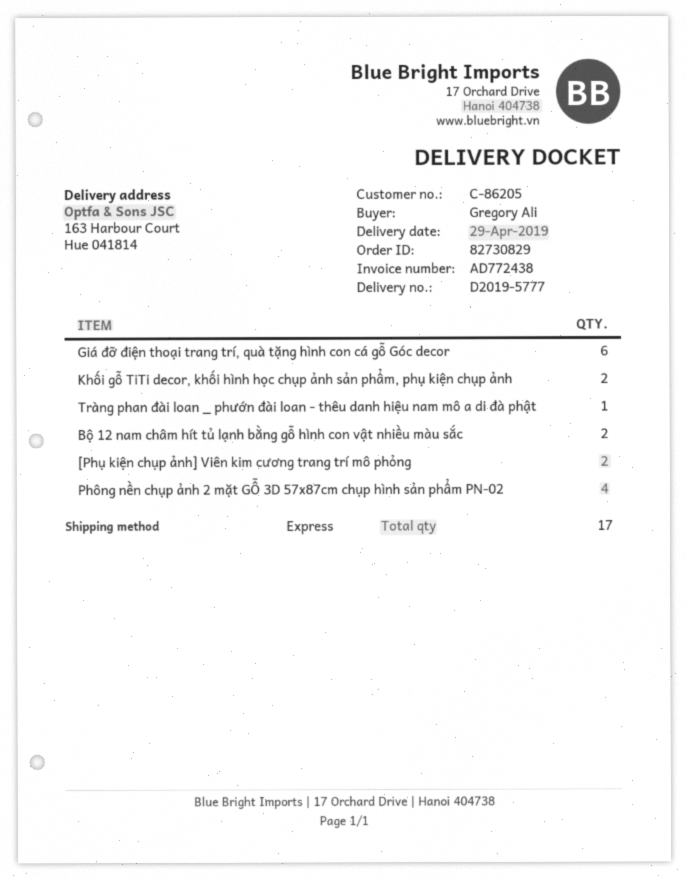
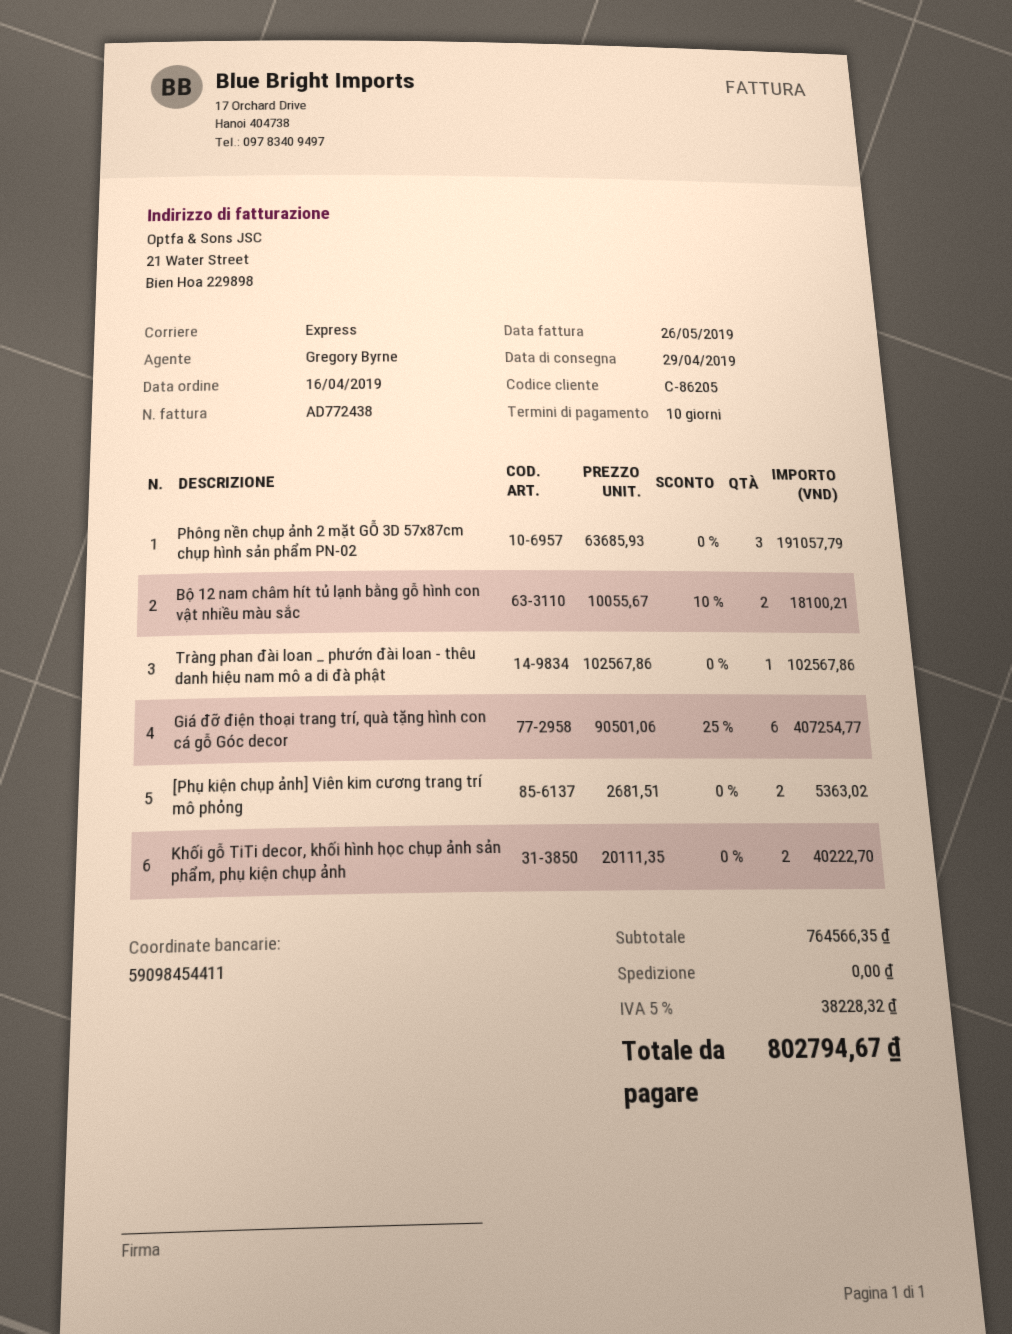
Phông nền chụp ảnh 2 mặt GỖ 3D 57x87cm chụp hình sản phẩm PN-02: 4 -> 3

